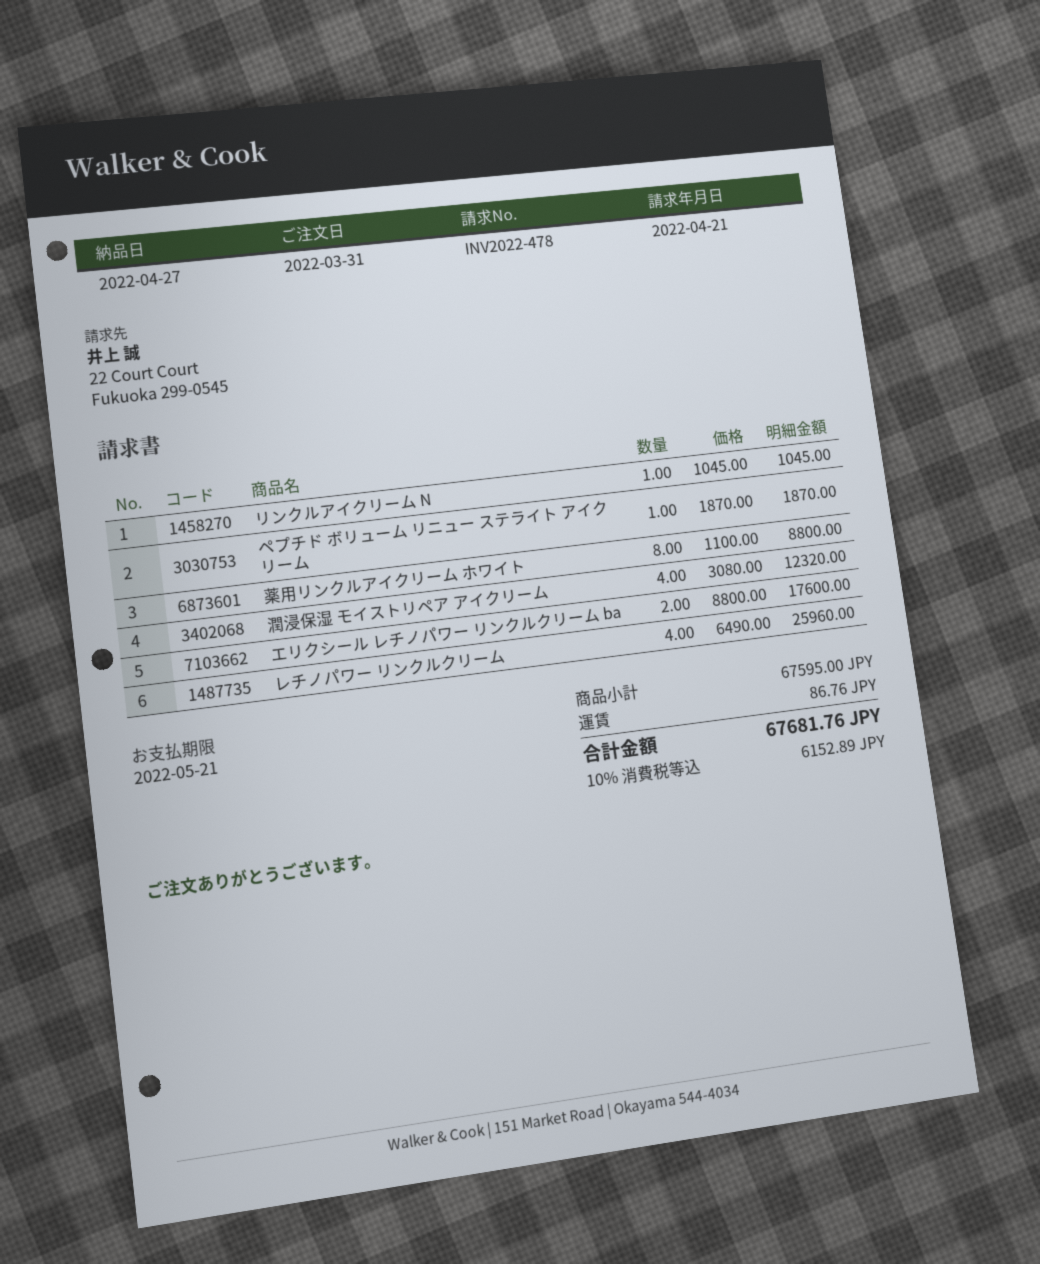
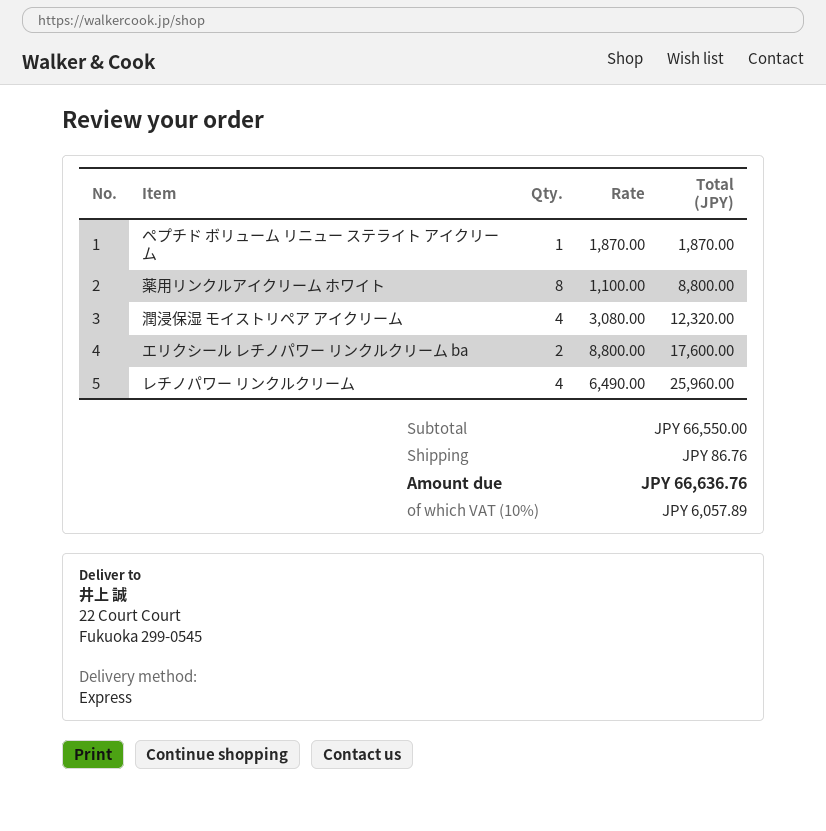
リンクルアイクリーム N: 1 x 1045.00 = 1045.00 -> none
subtotal: 67595.00 -> 66550.00
tax: 10% = 6152.89 -> 10% = 6057.89
total: 67681.76 -> 66636.76

